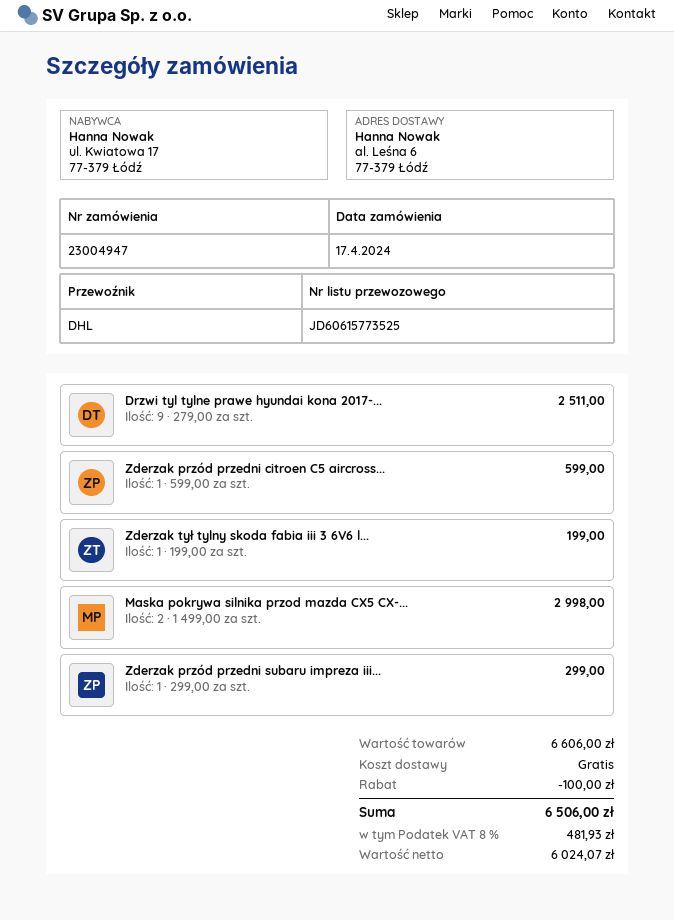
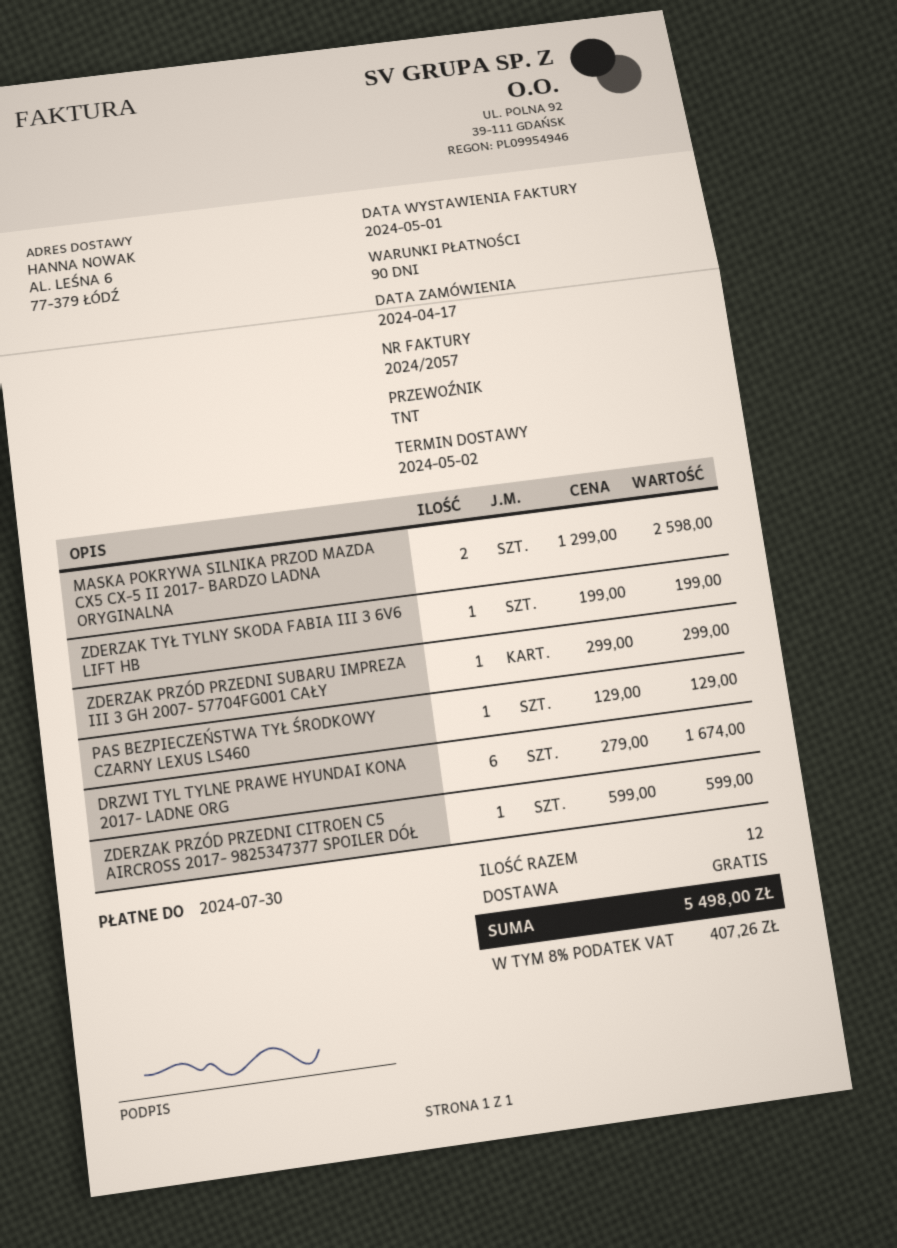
shipping method: DHL -> TNT
Drzwi tyl tylne prawe hyundai kona 2017-...: 9 x 279.00 = 2511.00 -> 6 x 279.00 = 1674.00
Maska pokrywa silnika przod mazda CX5 CX-...: 2 x 1499.00 = 2998.00 -> 2 x 1299.00 = 2598.00
PAS BEZPIECZEŃSTWA TYŁ ŚRODKOWY CZARNY LEXUS LS460: none -> 1 x 129.00 = 129.00
discount: 100.00 -> none
tax: 8% = 481.93 -> 8% = 407.26
total: 6506.00 -> 5498.00

